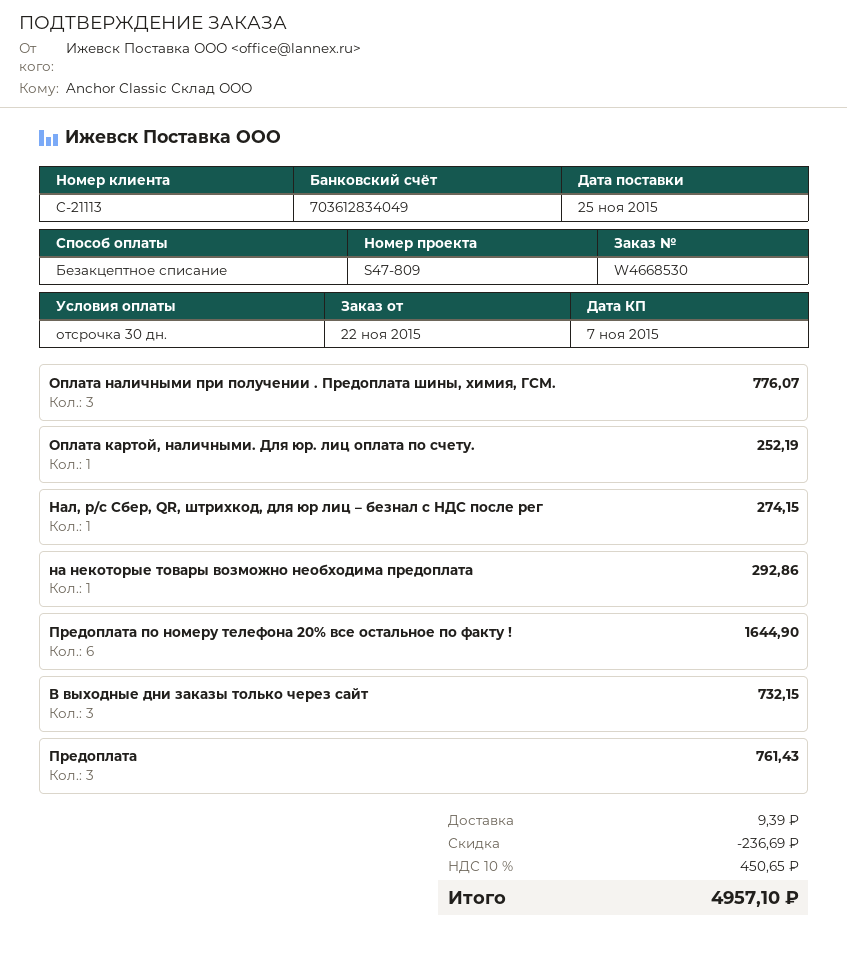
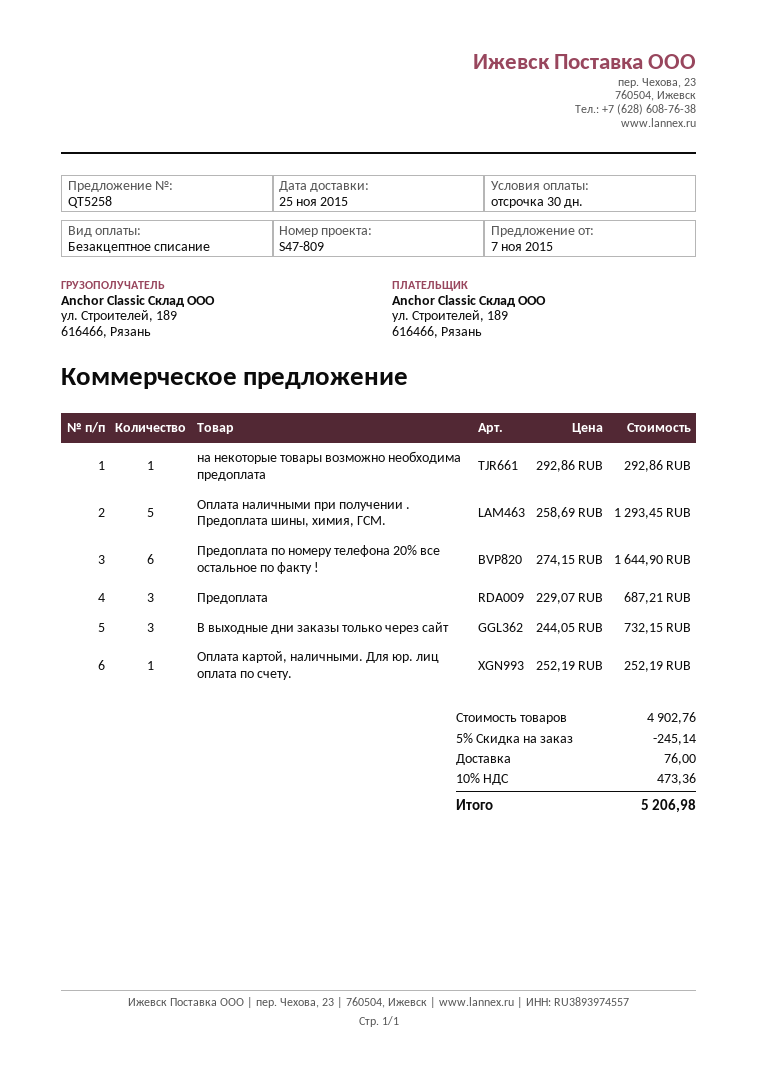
Оплата наличными при получении . Предоплата шины, химия, ГСМ.: 3 for 776.07 -> 5 for 1293.45
Нал, р/с Сбер, QR, штрихкод, для юр лиц – безнал с НДС после рег: 1 for 274.15 -> none
Предоплата: 3 for 761.43 -> 3 for 687.21
discount: 236.69 -> 245.14
shipping: 9.39 -> 76.00
tax: 10% = 450.65 -> 10% = 473.36
total: 4957.10 -> 5206.98

